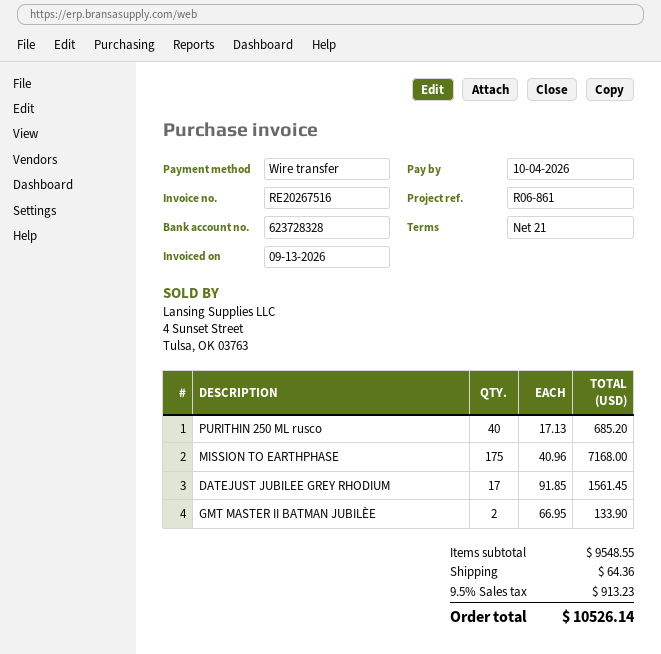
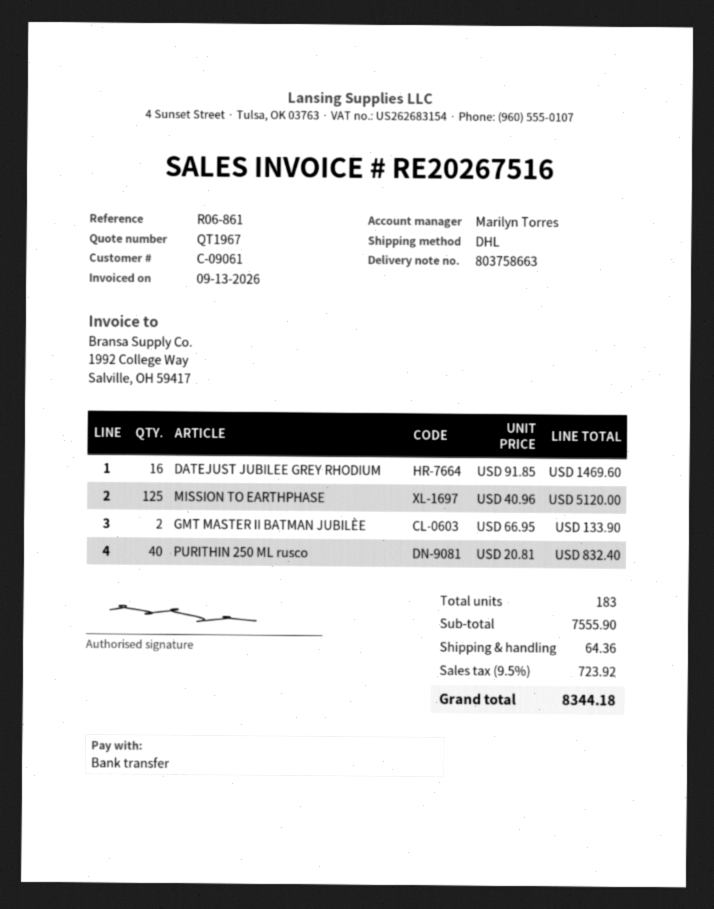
PURITHIN 250 ML rusco: 40 x 17.13 = 685.20 -> 40 x 20.81 = 832.40
MISSION TO EARTHPHASE: 175 x 40.96 = 7168.00 -> 125 x 40.96 = 5120.00
DATEJUST JUBILEE GREY RHODIUM: 17 x 91.85 = 1561.45 -> 16 x 91.85 = 1469.60
subtotal: 9548.55 -> 7555.90
tax: 9.5% = 913.23 -> 9.5% = 723.92
total: 10526.14 -> 8344.18

